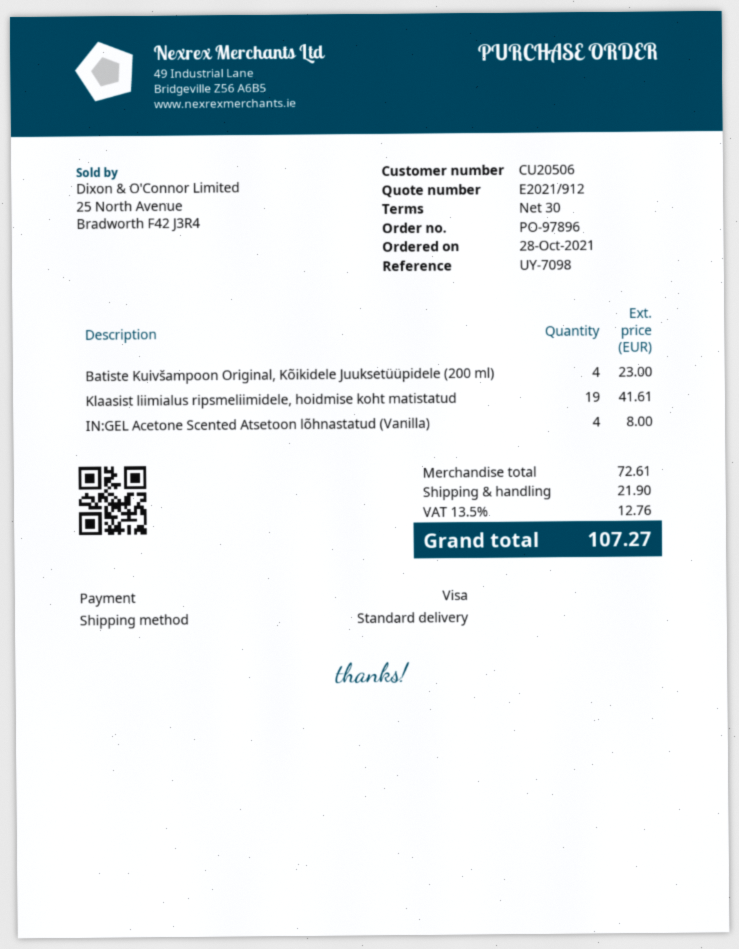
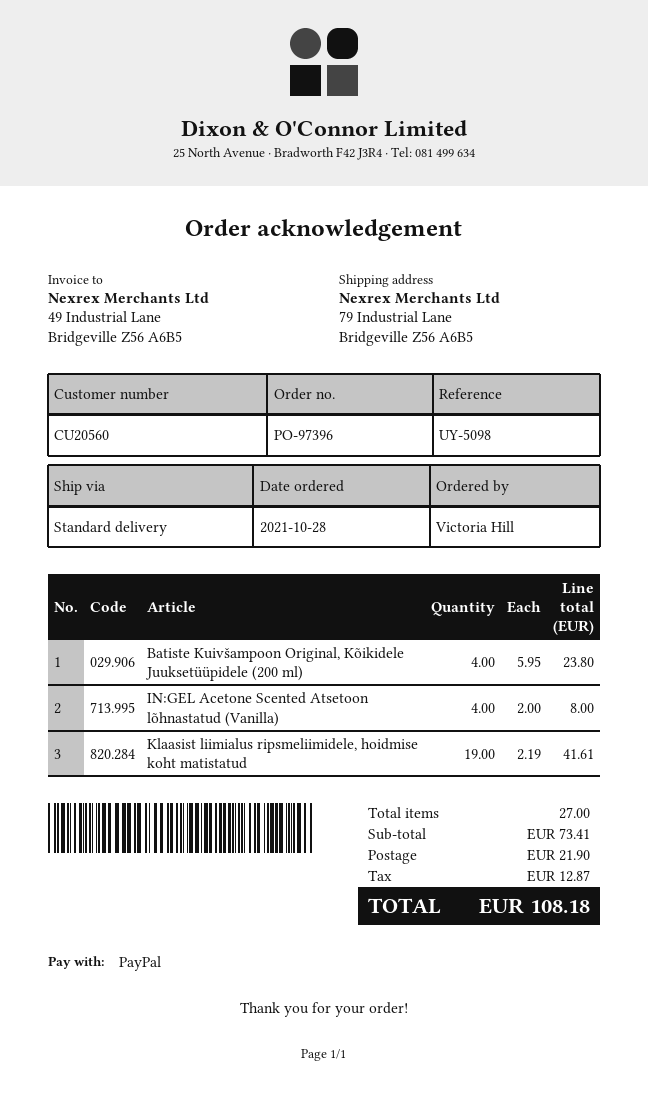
order number: PO-97896 -> PO-97396
customer number: CU20506 -> CU20560
reference: UY-7098 -> UY-5098
payment method: Visa -> PayPal
Batiste Kuivšampoon Original, Kõikidele Juuksetüüpidele (200 ml): 4 for 23.00 -> 4 for 23.80
subtotal: 72.61 -> 73.41
tax: 12.76 -> 12.87
total: 107.27 -> 108.18

